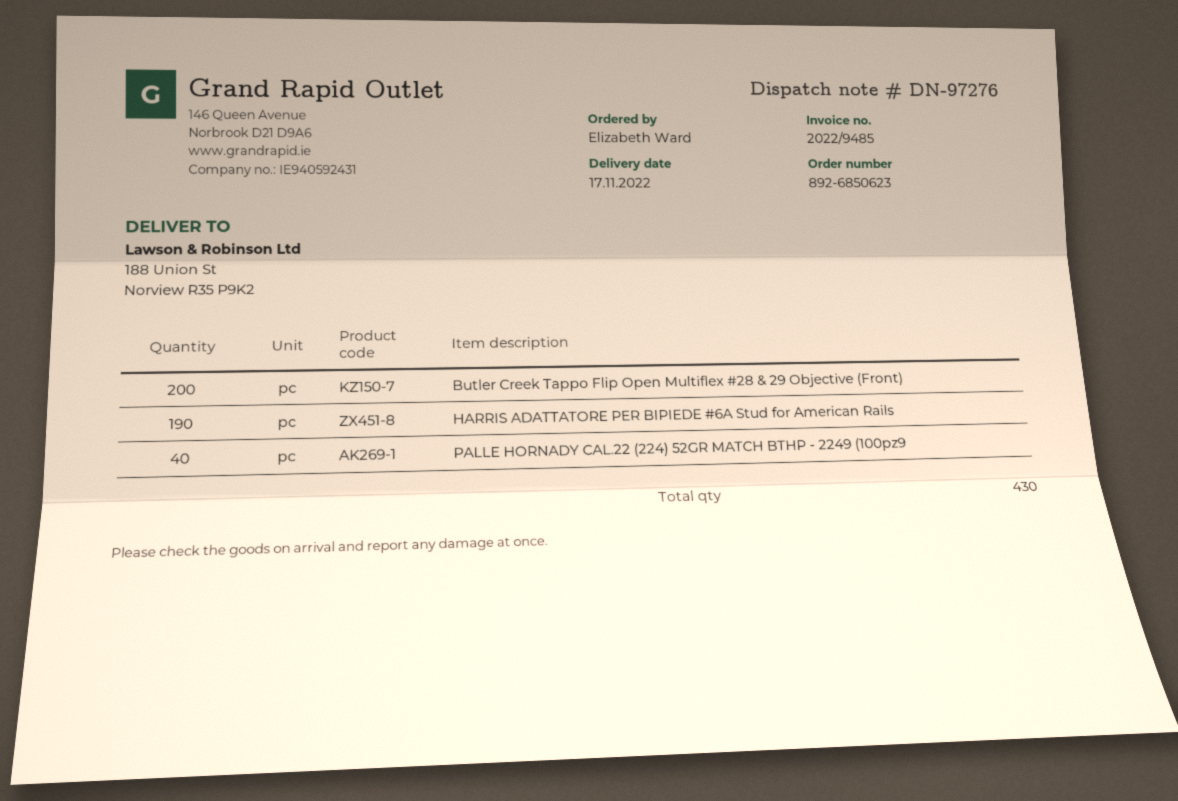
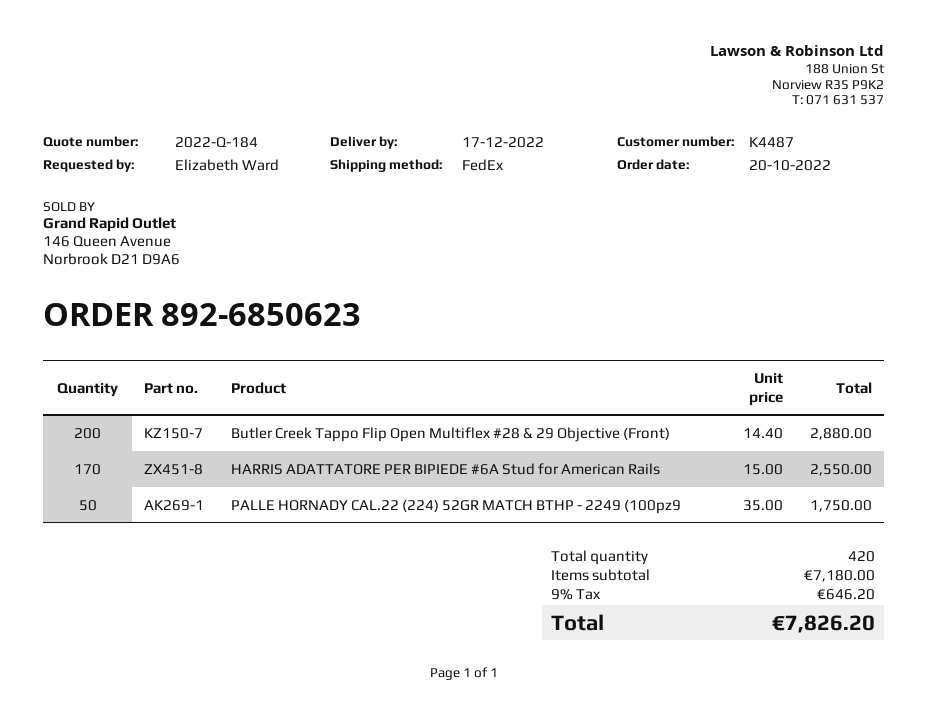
delivery date: 2022-11-17 -> 2022-12-17
HARRIS ADATTATORE PER BIPIEDE #6A Stud for American Rails: 190 -> 170
PALLE HORNADY CAL.22 (224) 52GR MATCH BTHP - 2249 (100pz9: 40 -> 50
total quantity: 430 -> 420

